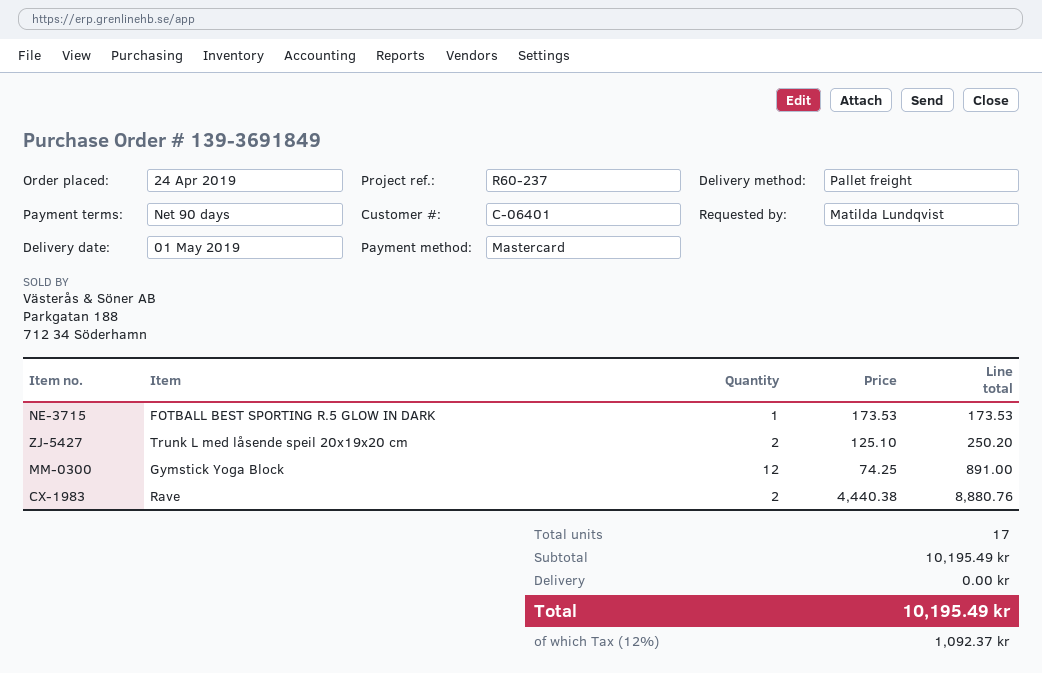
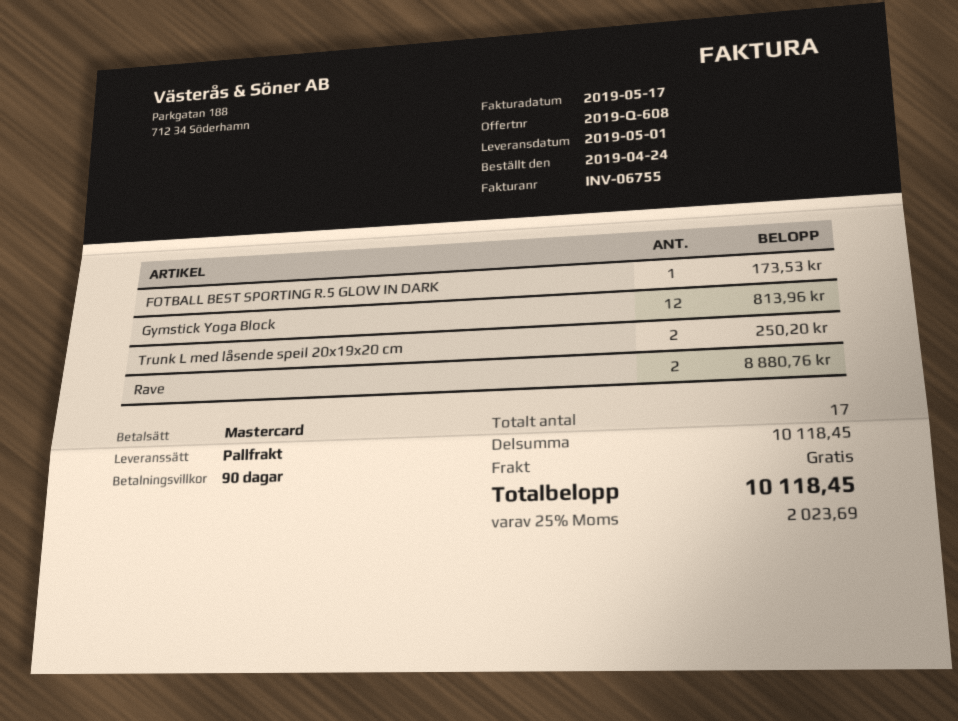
Gymstick Yoga Block: 12 for 891.00 -> 12 for 813.96
subtotal: 10195.49 -> 10118.45
tax: 12% = 1092.37 -> 25% = 2023.69
total: 10195.49 -> 10118.45

